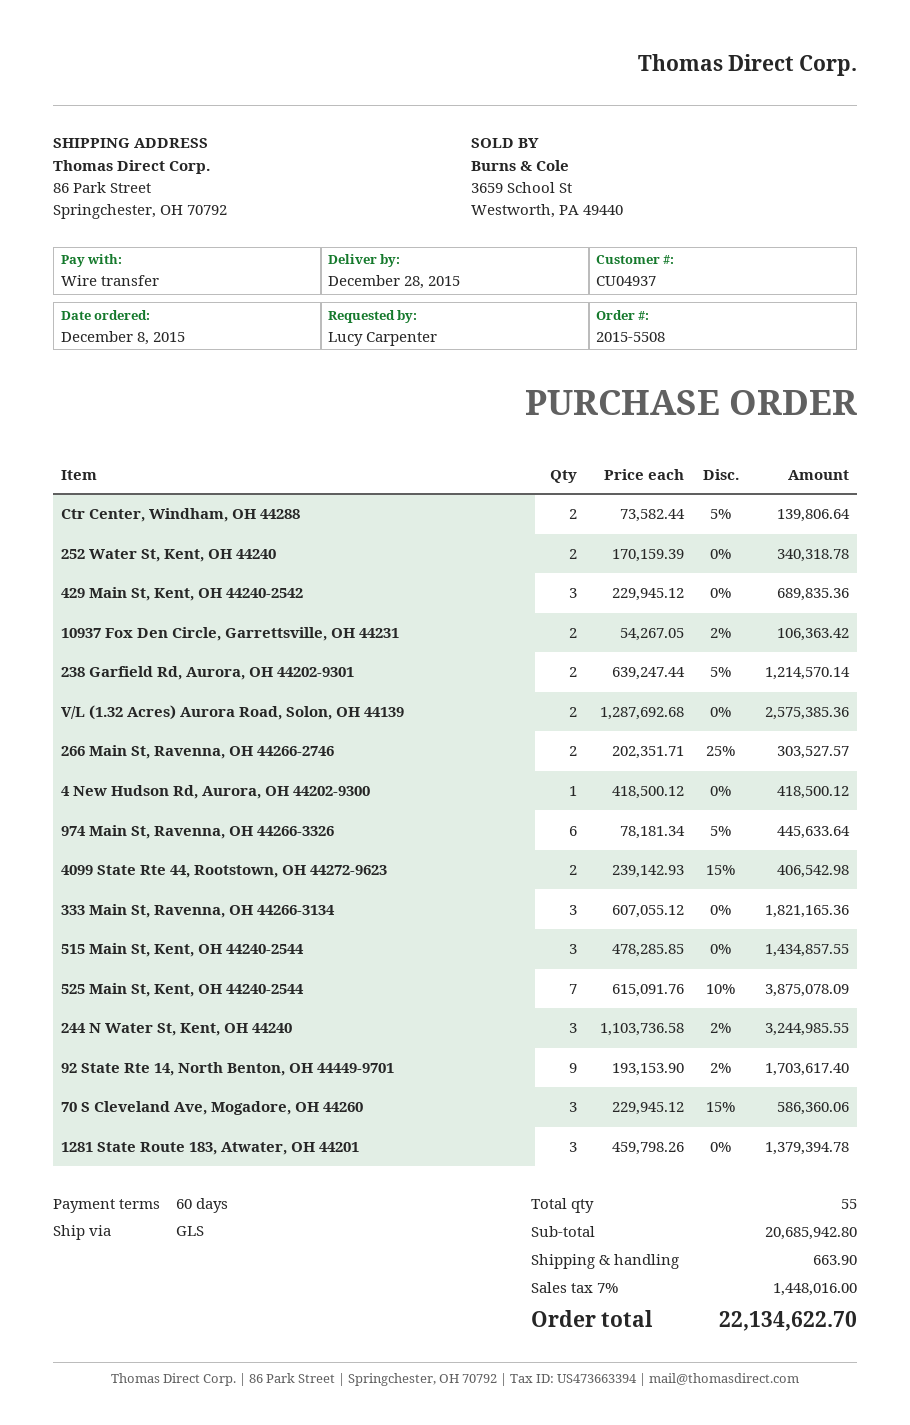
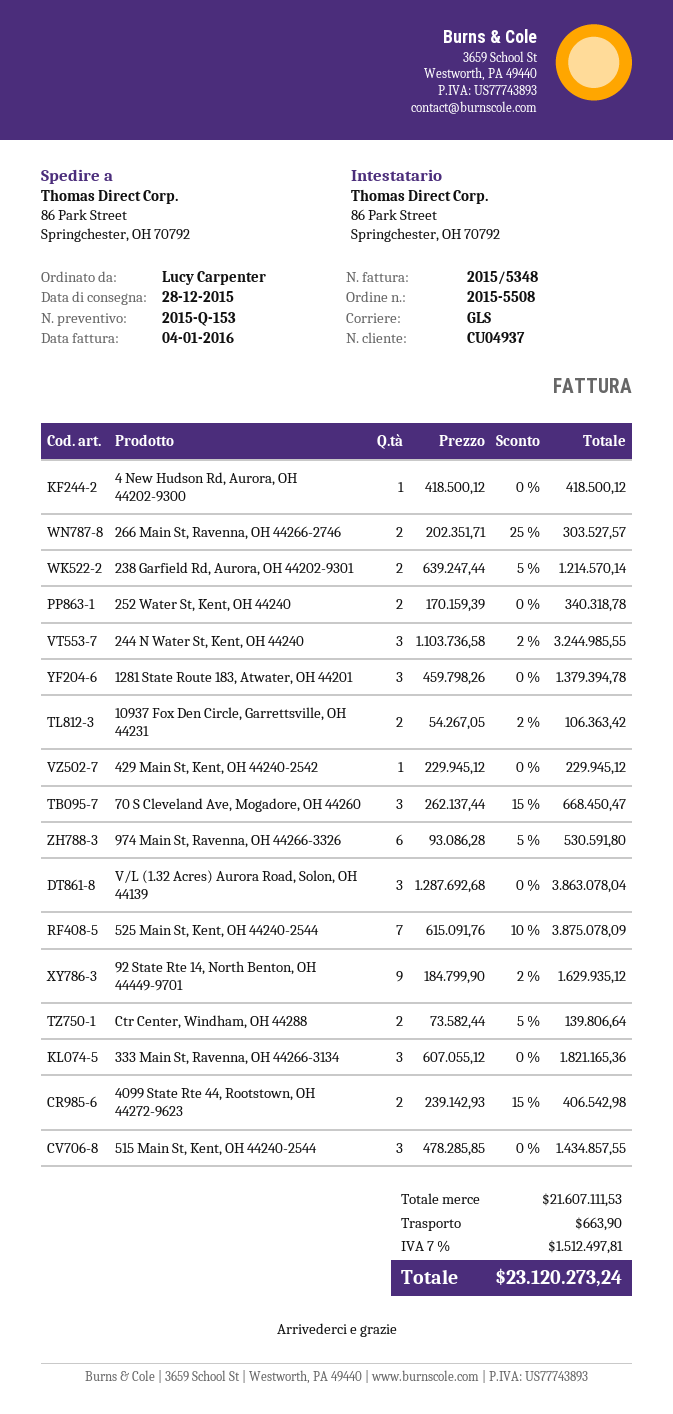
429 Main St, Kent, OH 44240-2542: 3 x 229945.12 = 689835.36 -> 1 x 229945.12 = 229945.12
V/L (1.32 Acres) Aurora Road, Solon, OH 44139: 2 x 1287692.68 = 2575385.36 -> 3 x 1287692.68 = 3863078.04
974 Main St, Ravenna, OH 44266-3326: 6 x 78181.34 - 5% = 445633.64 -> 6 x 93086.28 - 5% = 530591.80
92 State Rte 14, North Benton, OH 44449-9701: 9 x 193153.90 - 2% = 1703617.40 -> 9 x 184799.90 - 2% = 1629935.12
70 S Cleveland Ave, Mogadore, OH 44260: 3 x 229945.12 - 15% = 586360.06 -> 3 x 262137.44 - 15% = 668450.47
subtotal: 20685942.80 -> 21607111.53
tax: 7% = 1448016.00 -> 7% = 1512497.81
total: 22134622.70 -> 23120273.24

